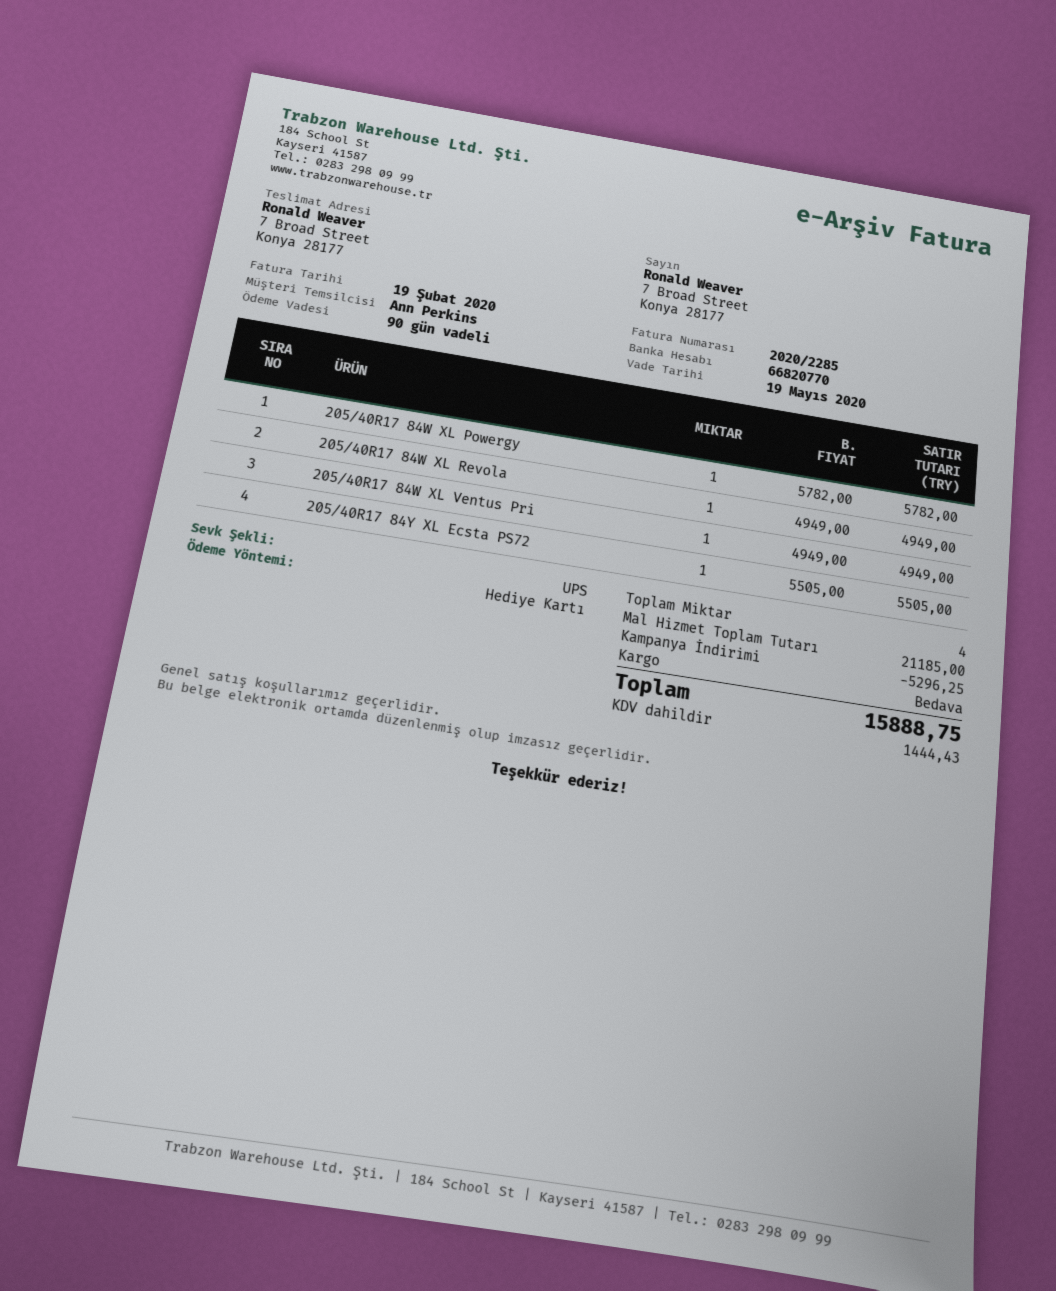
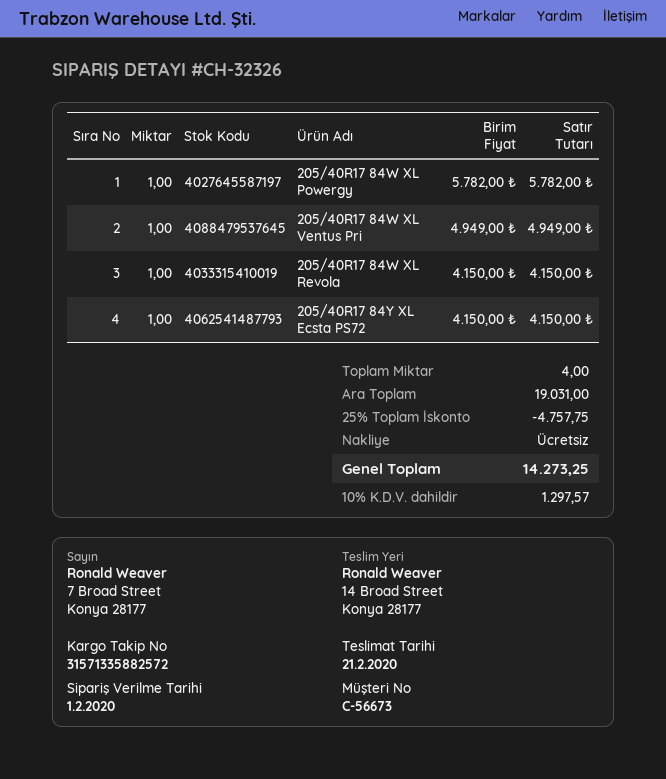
ship to: 7 Broad Street, Konya 28177 -> 14 Broad Street, Konya 28177
205/40R17 84W XL Revola: 1 x 4949.00 = 4949.00 -> 1 x 4150.00 = 4150.00
205/40R17 84Y XL Ecsta PS72: 1 x 5505.00 = 5505.00 -> 1 x 4150.00 = 4150.00
subtotal: 21185.00 -> 19031.00
discount: 5296.25 -> 4757.75
tax: 1444.43 -> 1297.57
total: 15888.75 -> 14273.25

